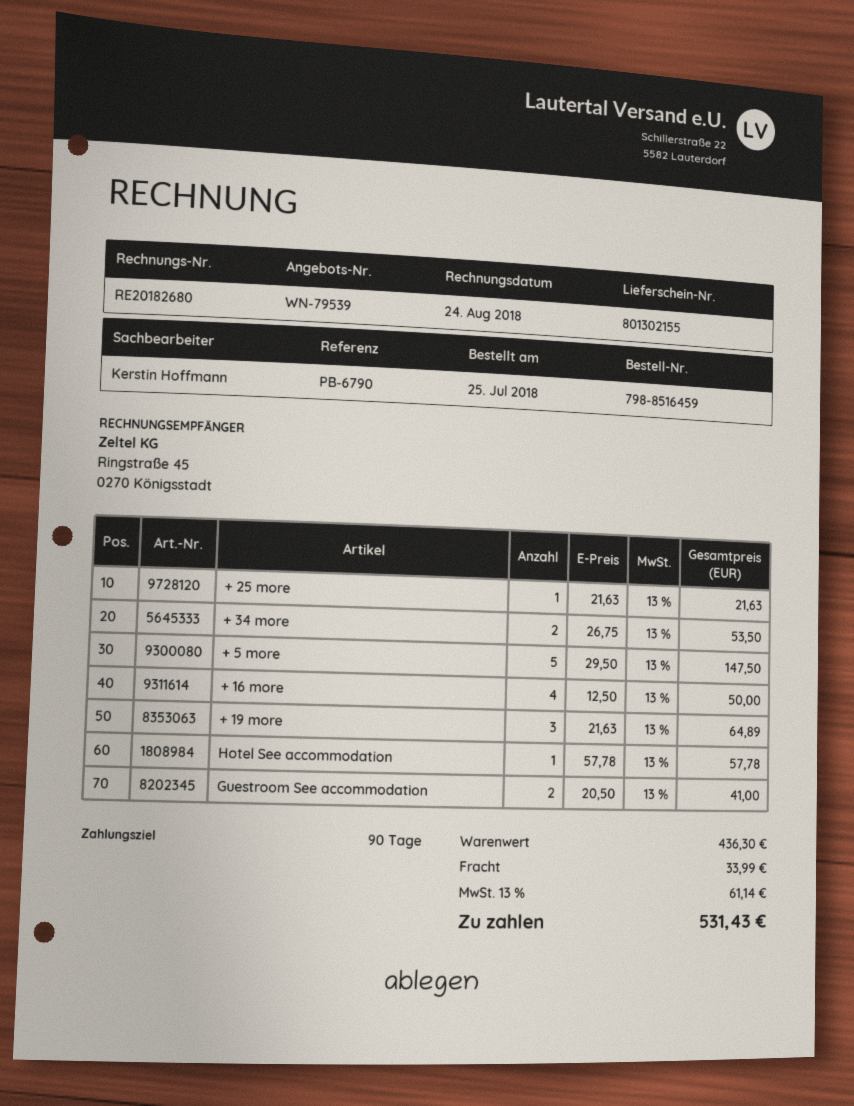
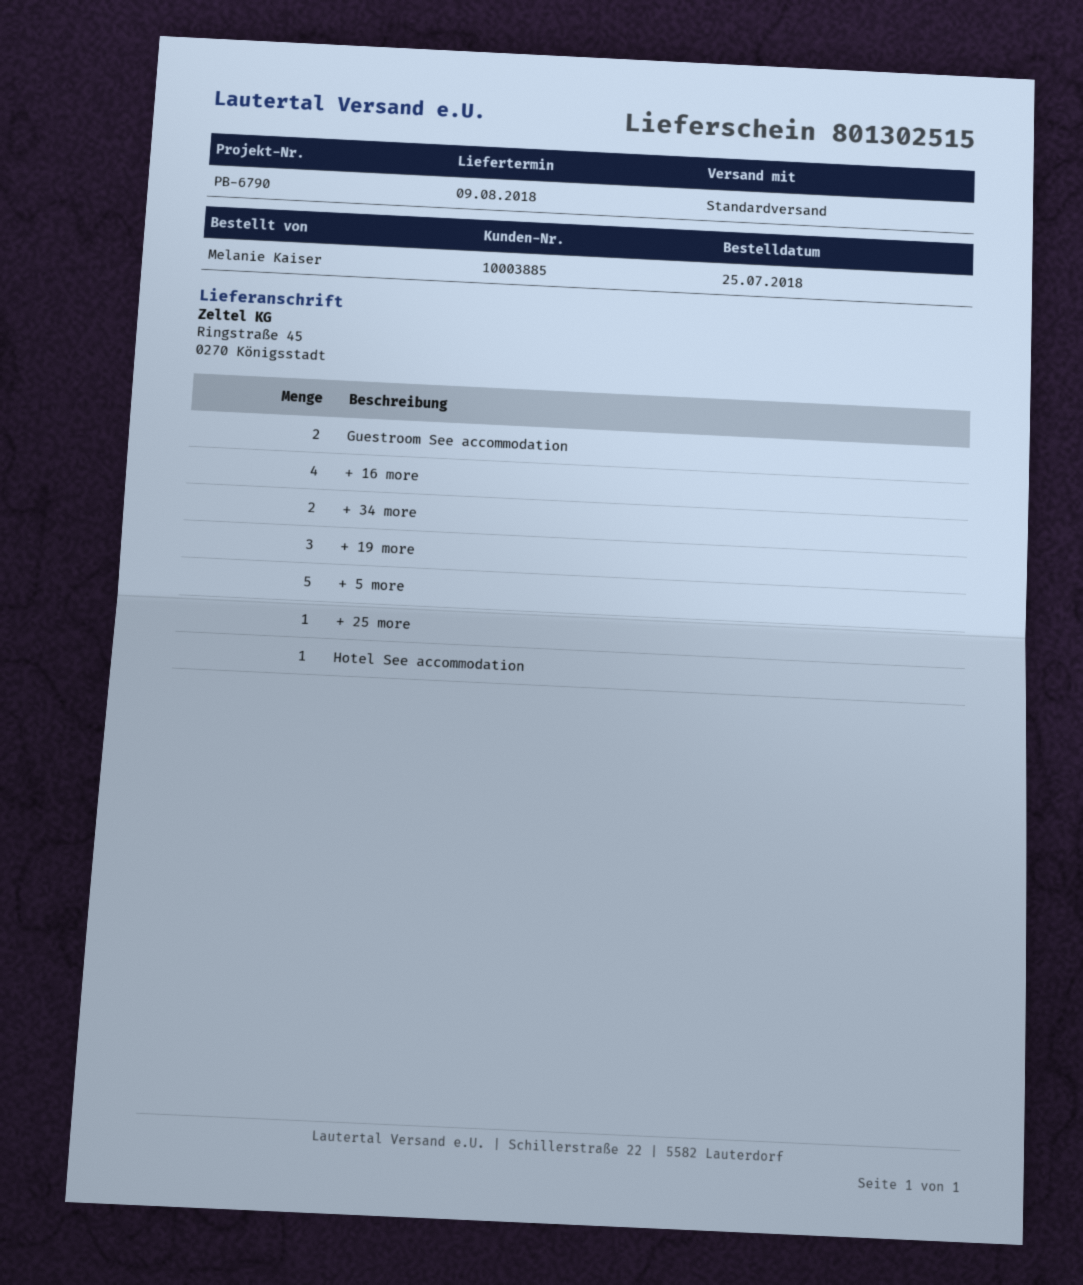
delivery note number: 801302155 -> 801302515

